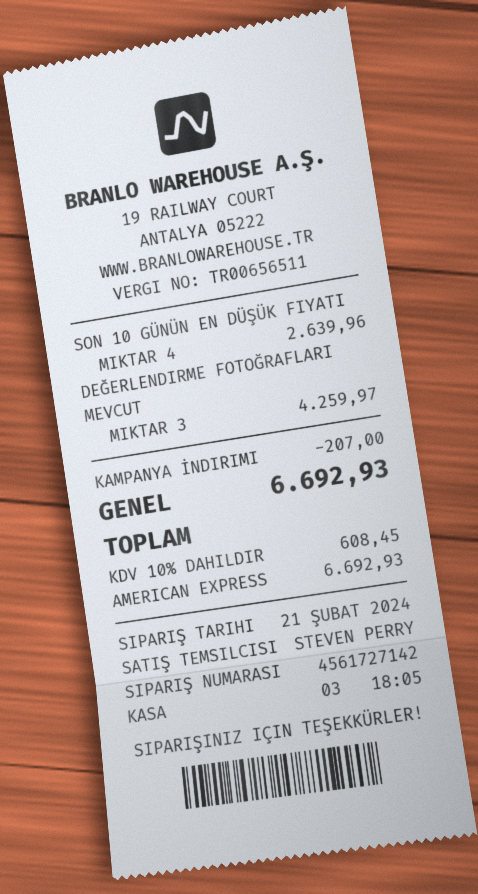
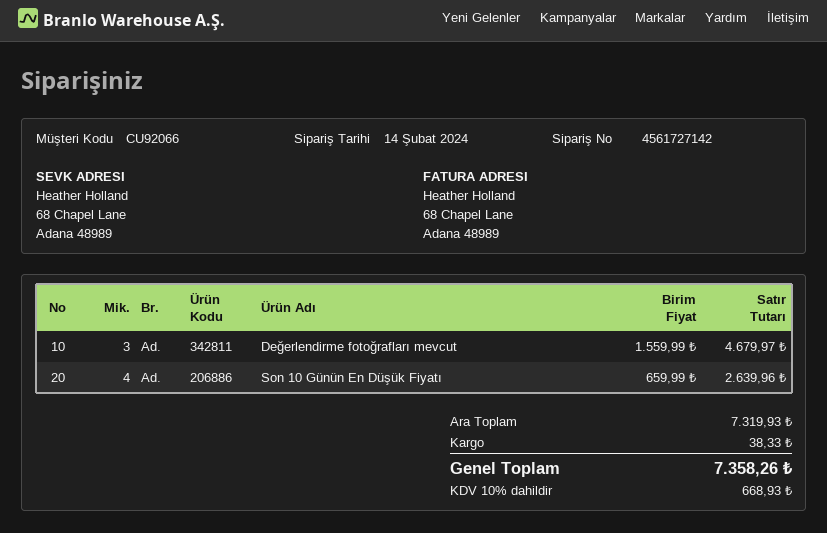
order date: 2024-02-21 -> 2024-02-14
DEĞERLENDIRME FOTOĞRAFLARI MEVCUT: 3 for 4259.97 -> 3 for 4679.97
discount: 207.00 -> none
shipping: none -> 38.33
tax: 10% = 608.45 -> 10% = 668.93
total: 6692.93 -> 7358.26

